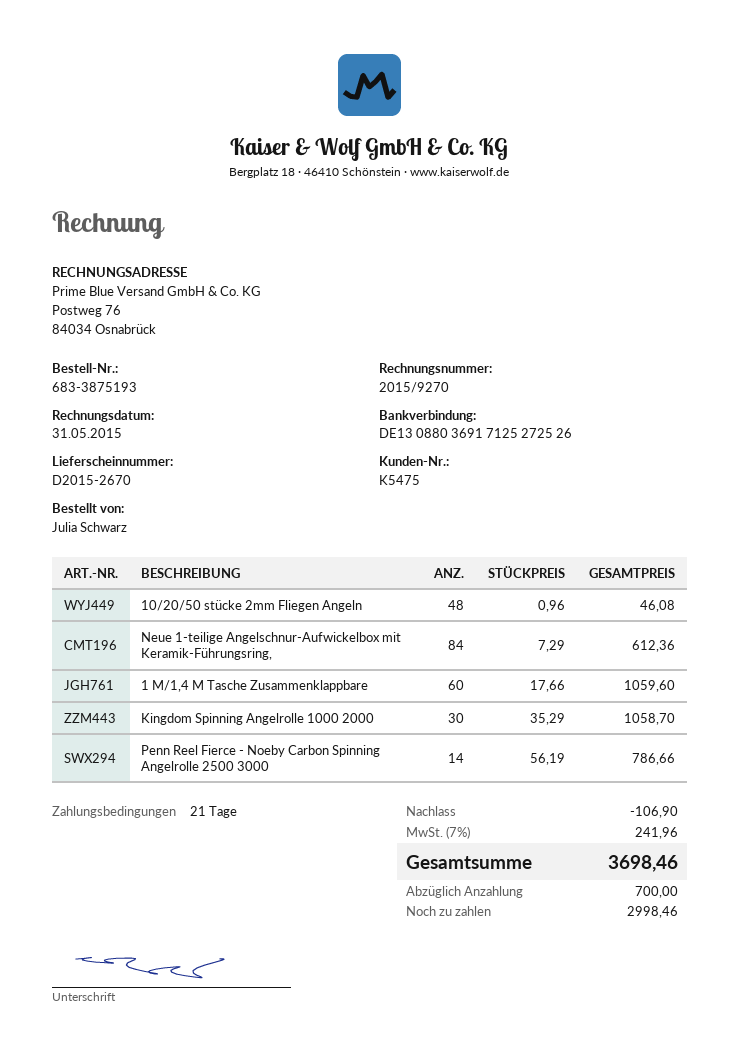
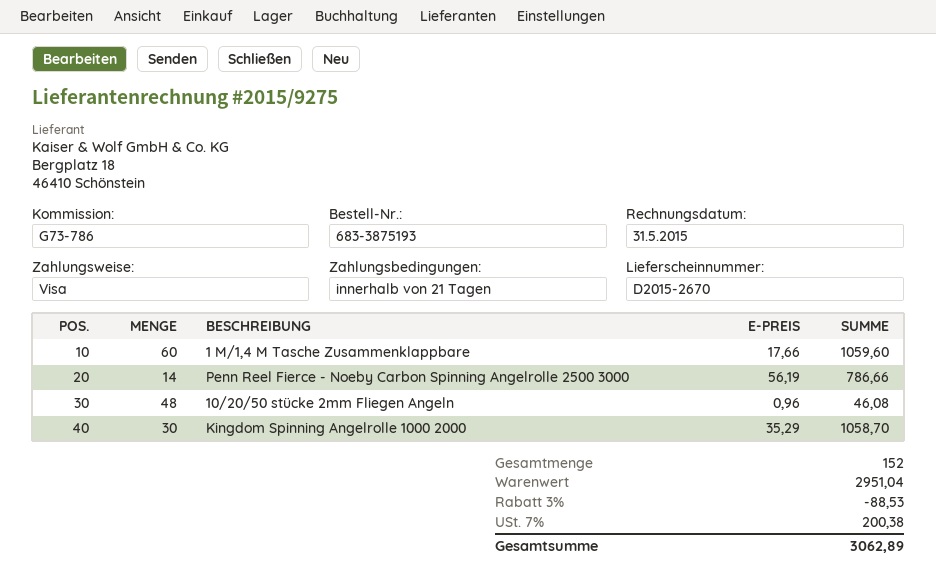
invoice number: 2015/9270 -> 2015/9275
Neue 1-teilige Angelschnur-Aufwickelbox mit Keramik-Führungsring,: 84 x 7.29 = 612.36 -> none
discount: 106.90 -> 88.53
tax: 7% = 241.96 -> 7% = 200.38
total: 3698.46 -> 3062.89

